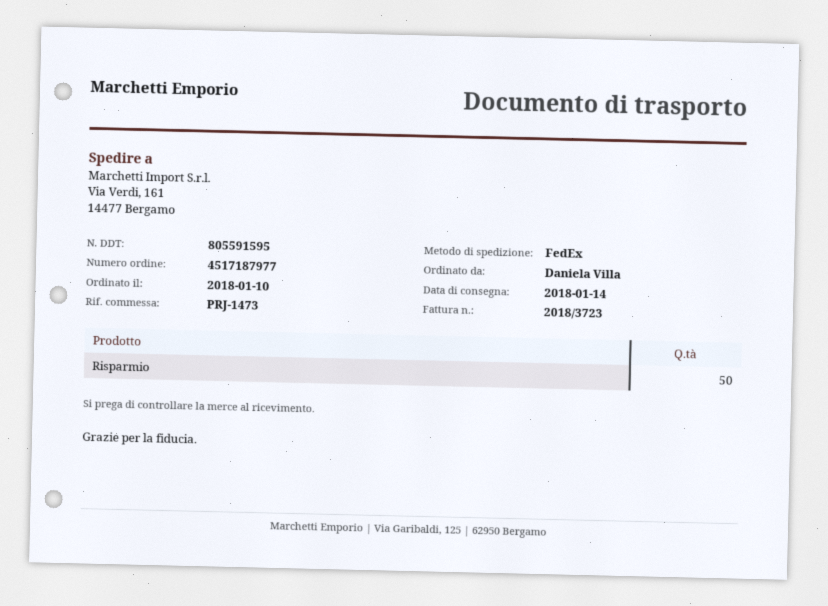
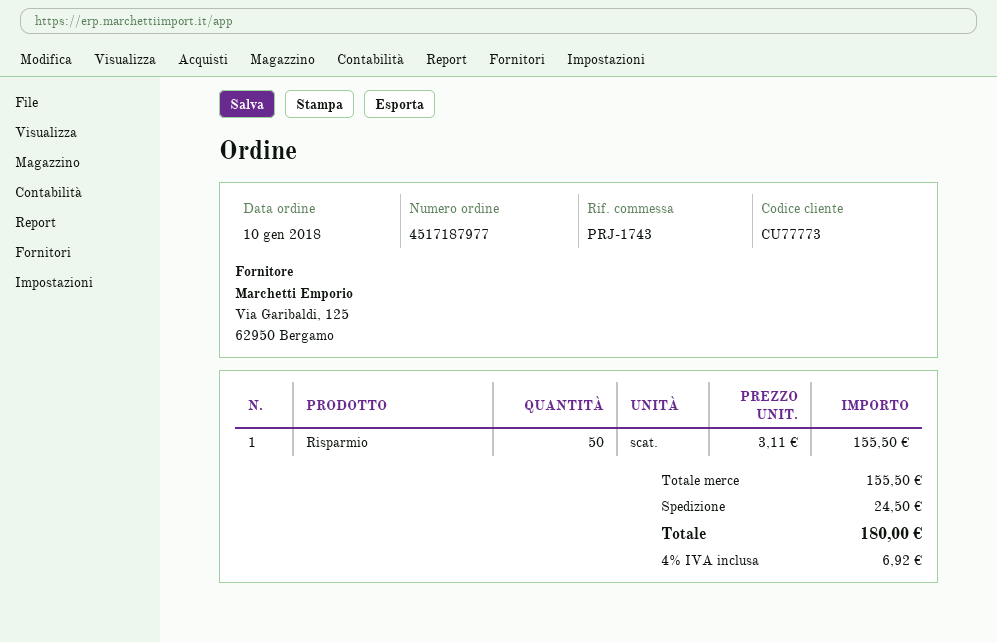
reference: PRJ-1473 -> PRJ-1743

